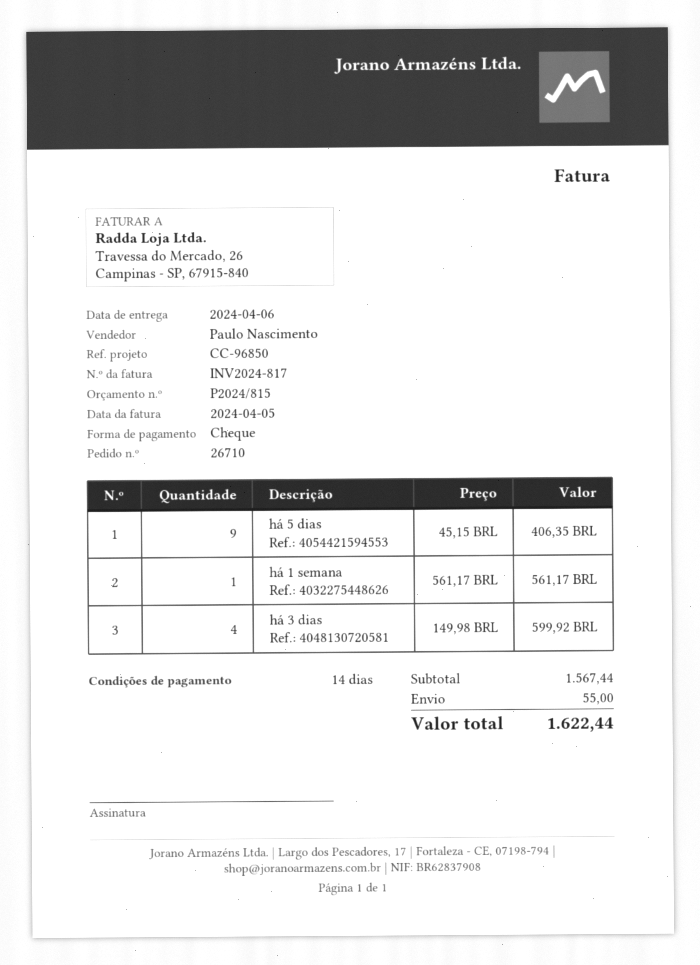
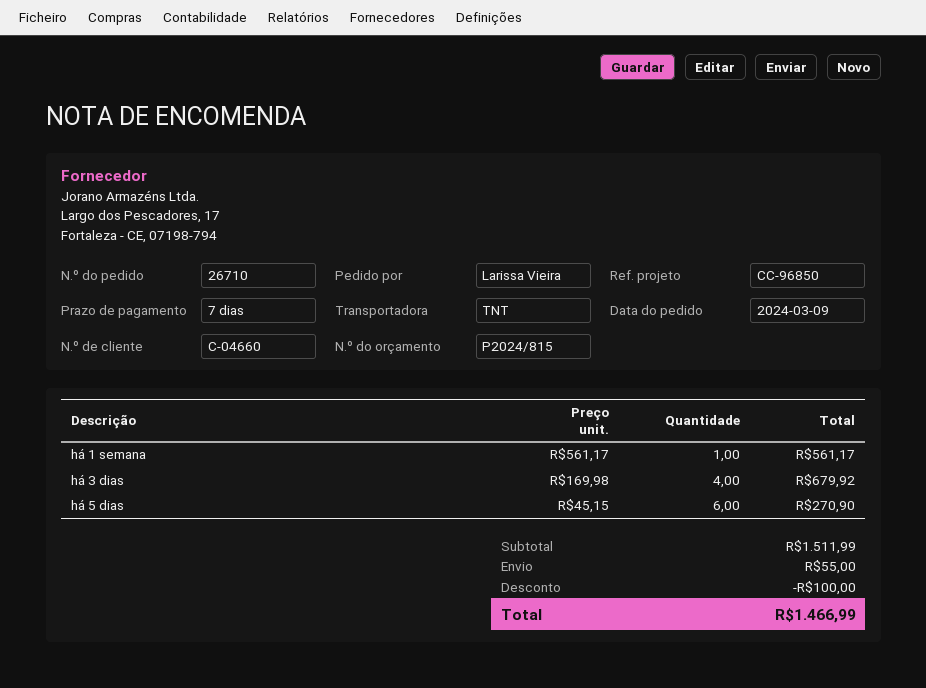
payment terms: 14 days -> 7 days
há 5 dias: 9 x 45.15 = 406.35 -> 6 x 45.15 = 270.90
há 3 dias: 4 x 149.98 = 599.92 -> 4 x 169.98 = 679.92
subtotal: 1567.44 -> 1511.99
discount: none -> 100.00
total: 1622.44 -> 1466.99

